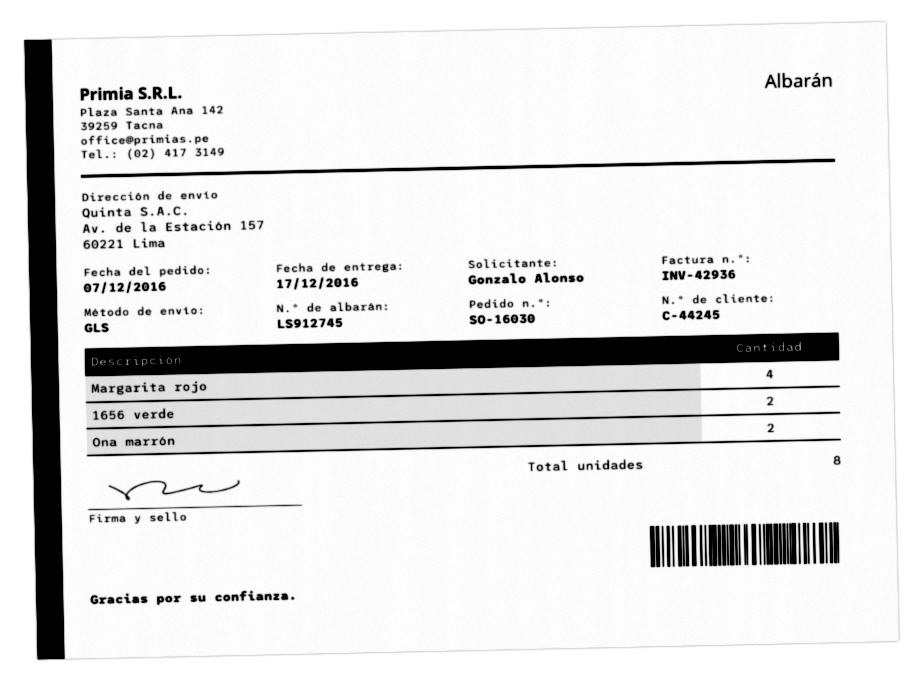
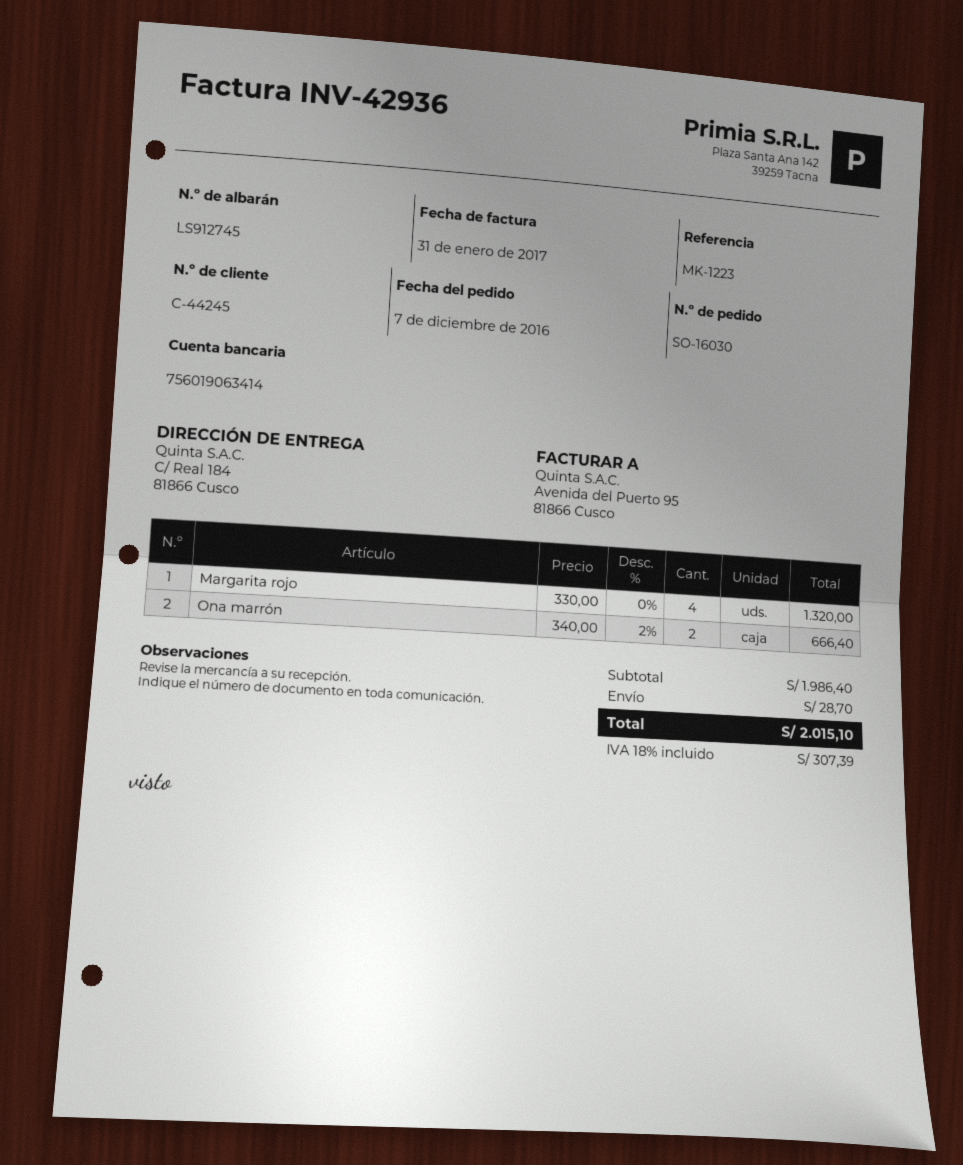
ship to: Av. de la Estación 157, 60221 Lima -> C/ Real 184, 81866 Cusco
1656 verde: 2 -> none

